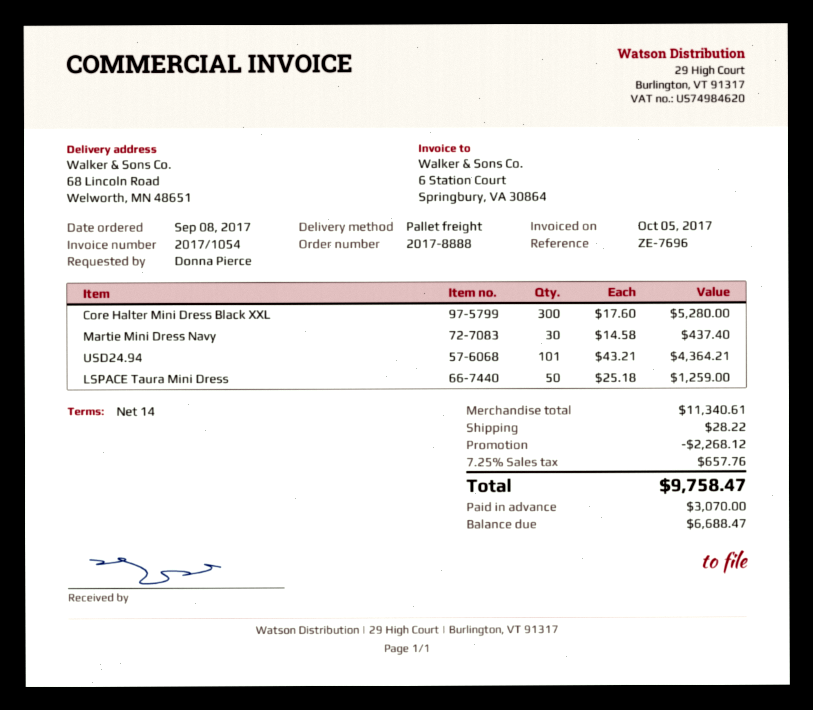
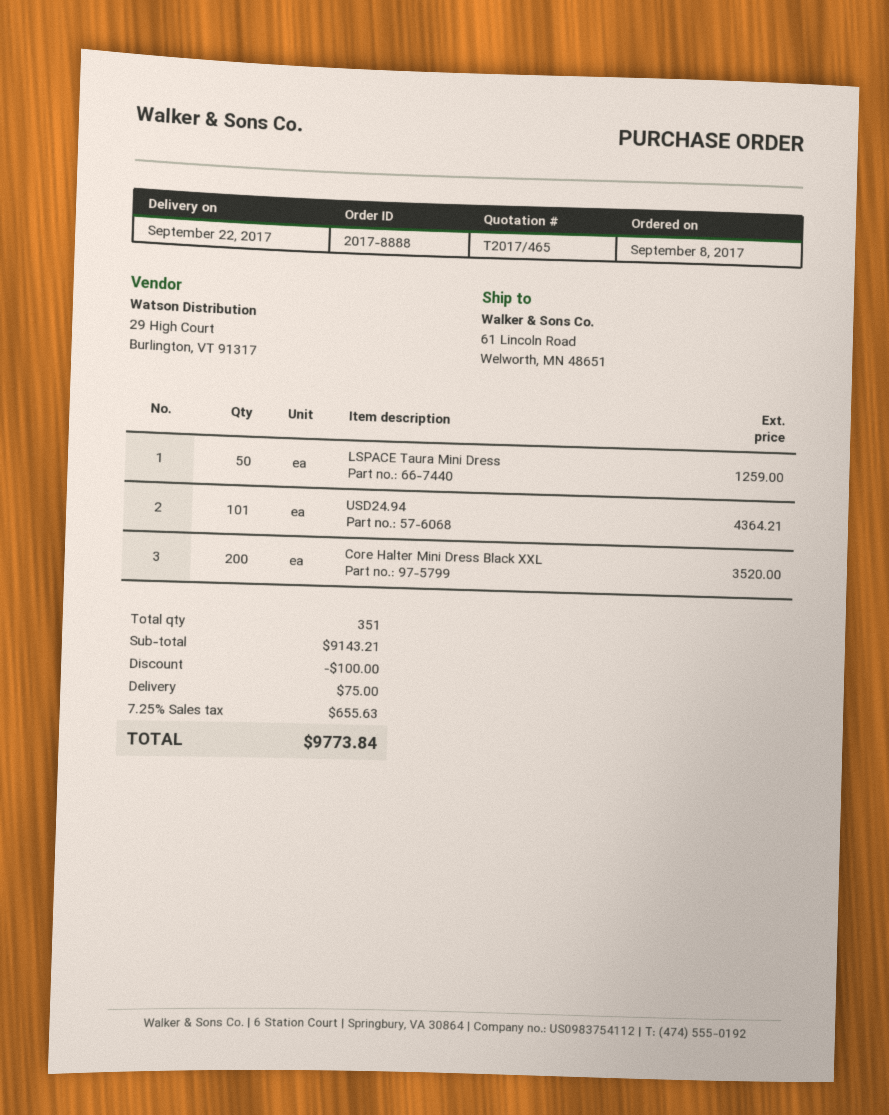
ship to: 68 Lincoln Road, Welworth, MN 48651 -> 61 Lincoln Road, Welworth, MN 48651
Core Halter Mini Dress Black XXL: 300 for 5280.00 -> 200 for 3520.00
Martie Mini Dress Navy: 30 for 437.40 -> none
subtotal: 11340.61 -> 9143.21
discount: 2268.12 -> 100.00
shipping: 28.22 -> 75.00
tax: 7.25% = 657.76 -> 7.25% = 655.63
total: 9758.47 -> 9773.84

